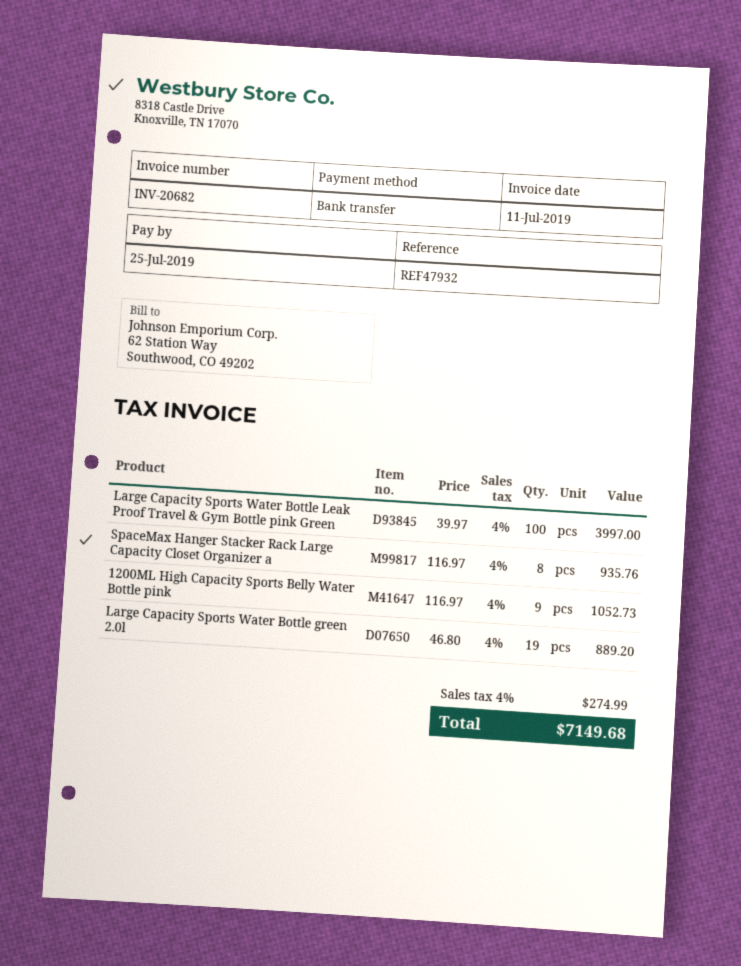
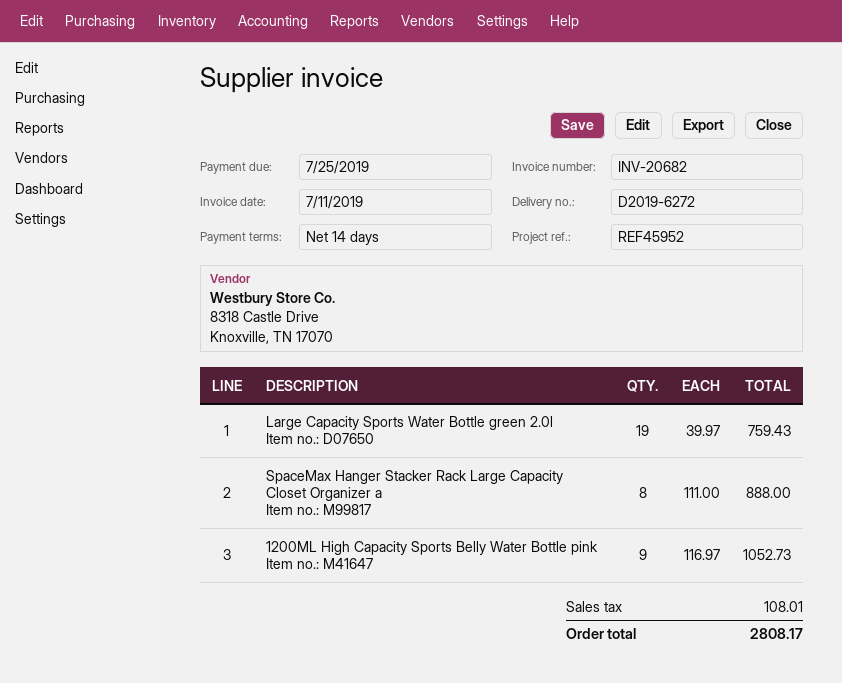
reference: REF47932 -> REF45952
Large Capacity Sports Water Bottle Leak Proof Travel & Gym Bottle pink Green: 100 x 39.97 = 3997.00 -> none
SpaceMax Hanger Stacker Rack Large Capacity Closet Organizer a: 8 x 116.97 = 935.76 -> 8 x 111.00 = 888.00
Large Capacity Sports Water Bottle green 2.0l: 19 x 46.80 = 889.20 -> 19 x 39.97 = 759.43
tax: 274.99 -> 108.01
total: 7149.68 -> 2808.17

